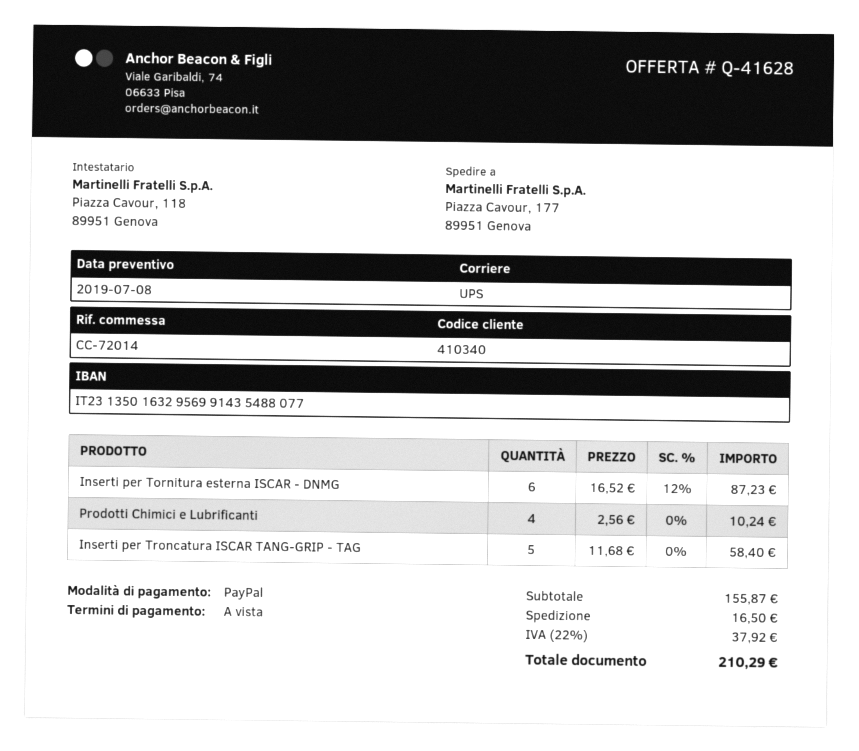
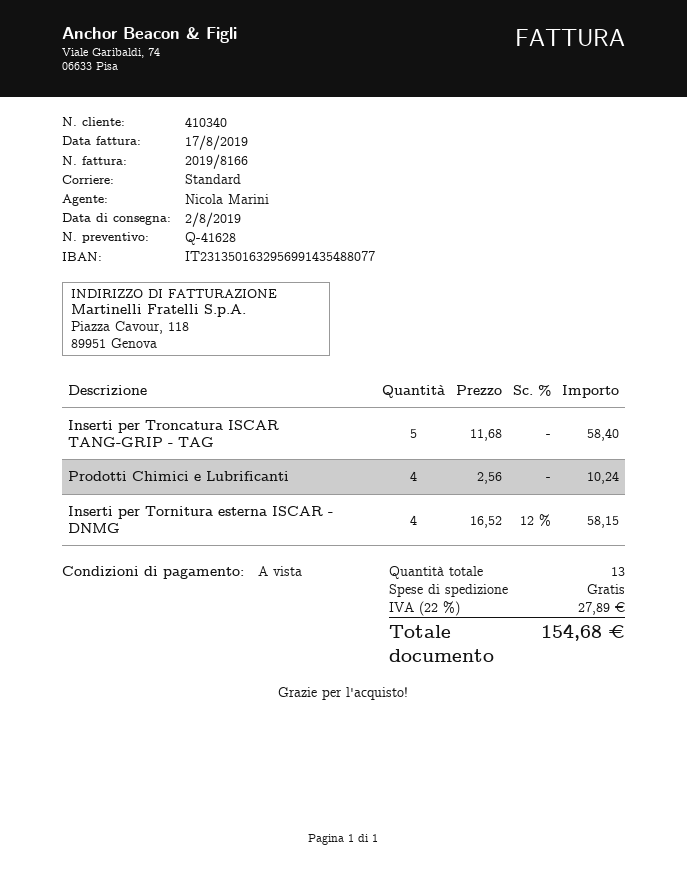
shipping method: UPS -> standard
Inserti per Tornitura esterna ISCAR - DNMG: 6 x 16.52 - 12% = 87.23 -> 4 x 16.52 - 12% = 58.15
shipping: 16.50 -> 0.00
tax: 22% = 37.92 -> 22% = 27.89
total: 210.29 -> 154.68

